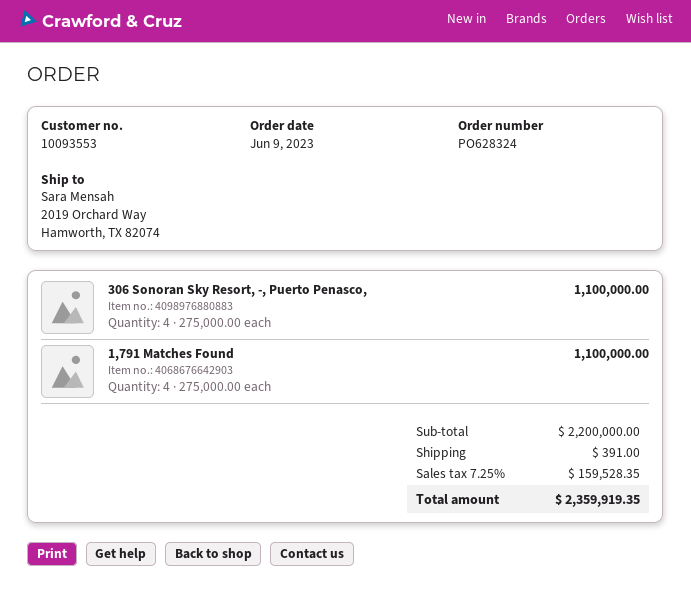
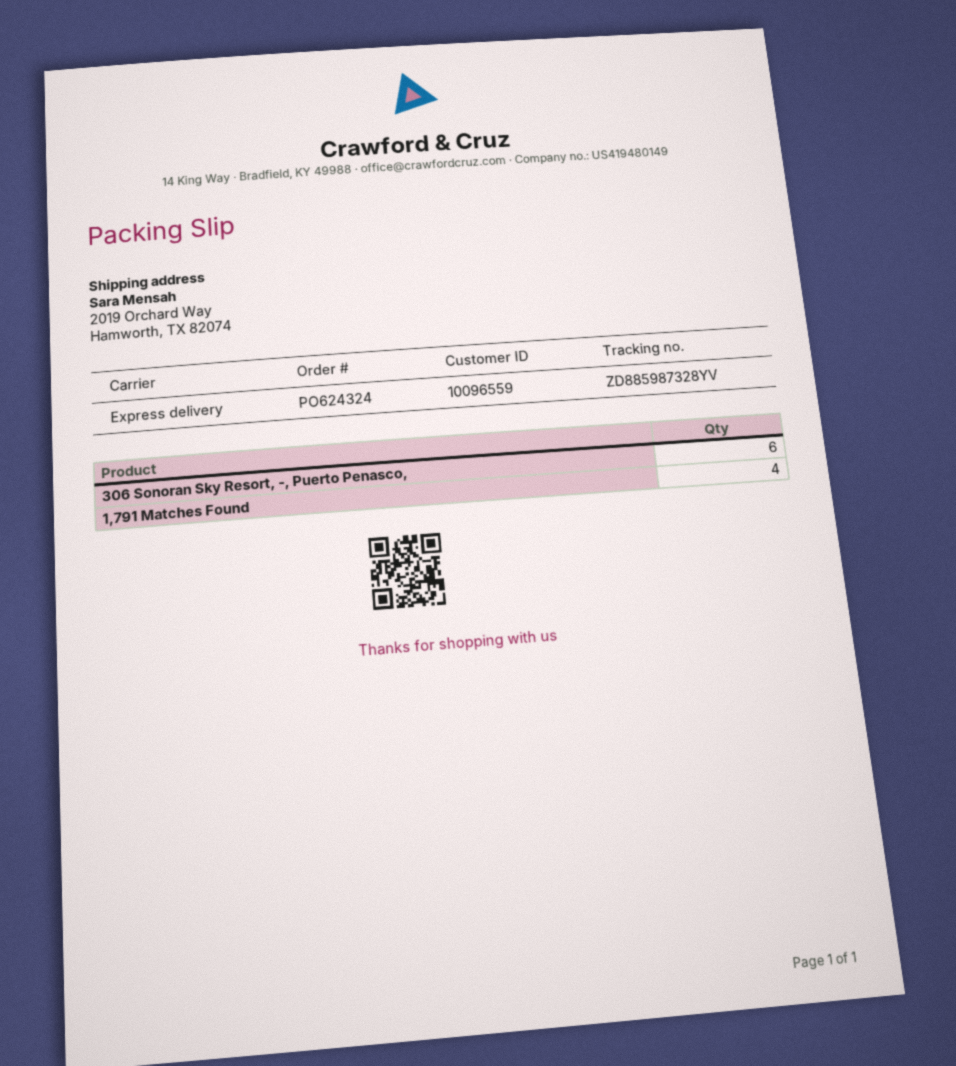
order number: PO628324 -> PO624324
customer number: 10093553 -> 10096559
306 Sonoran Sky Resort, -, Puerto Penasco,: 4 -> 6

